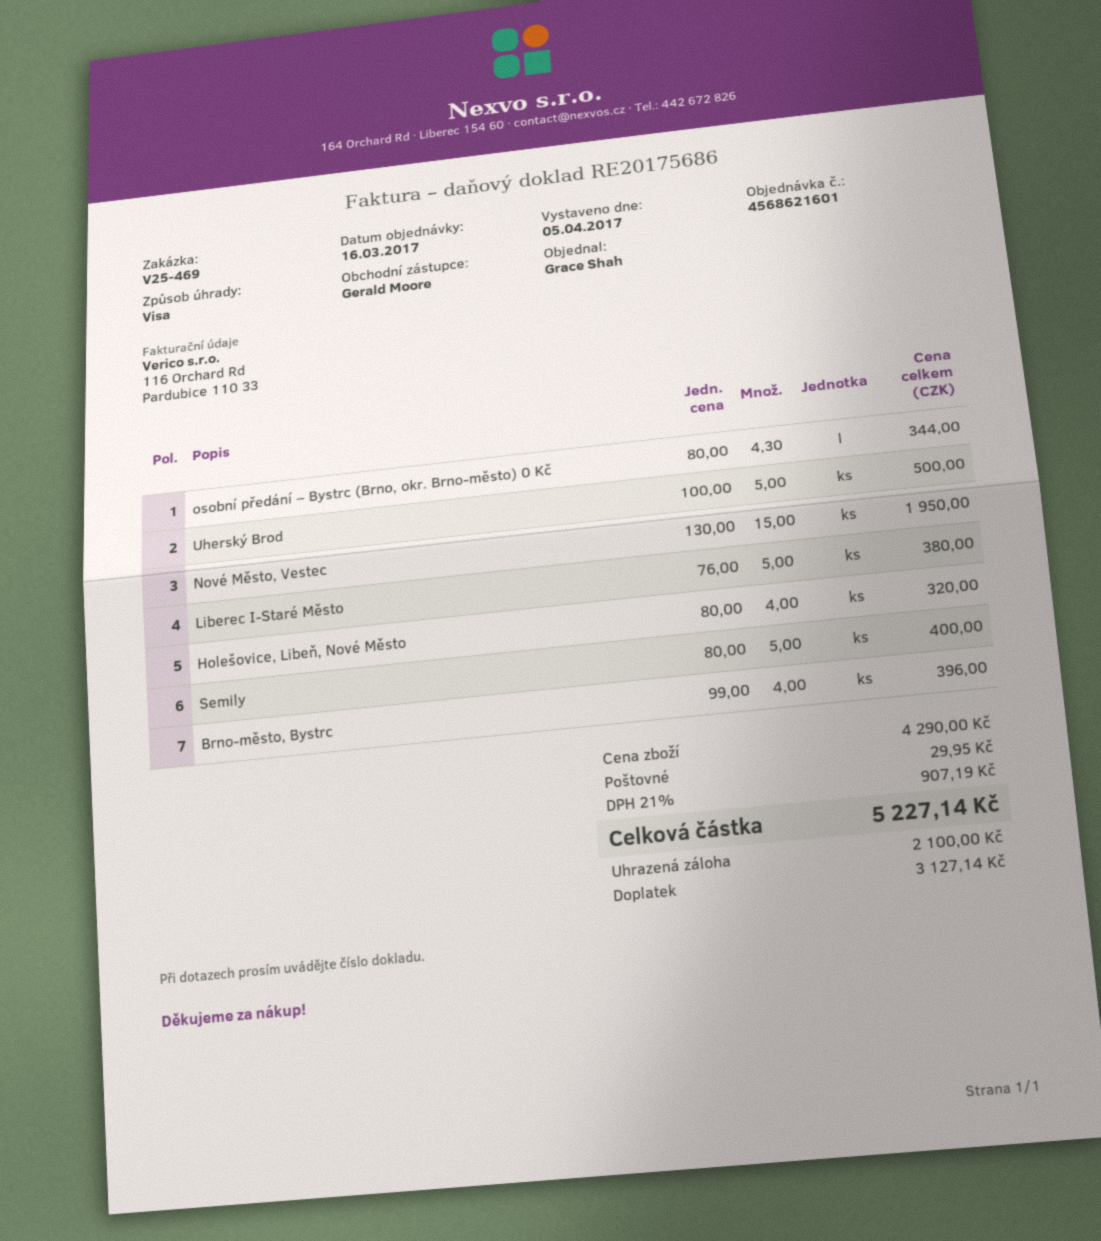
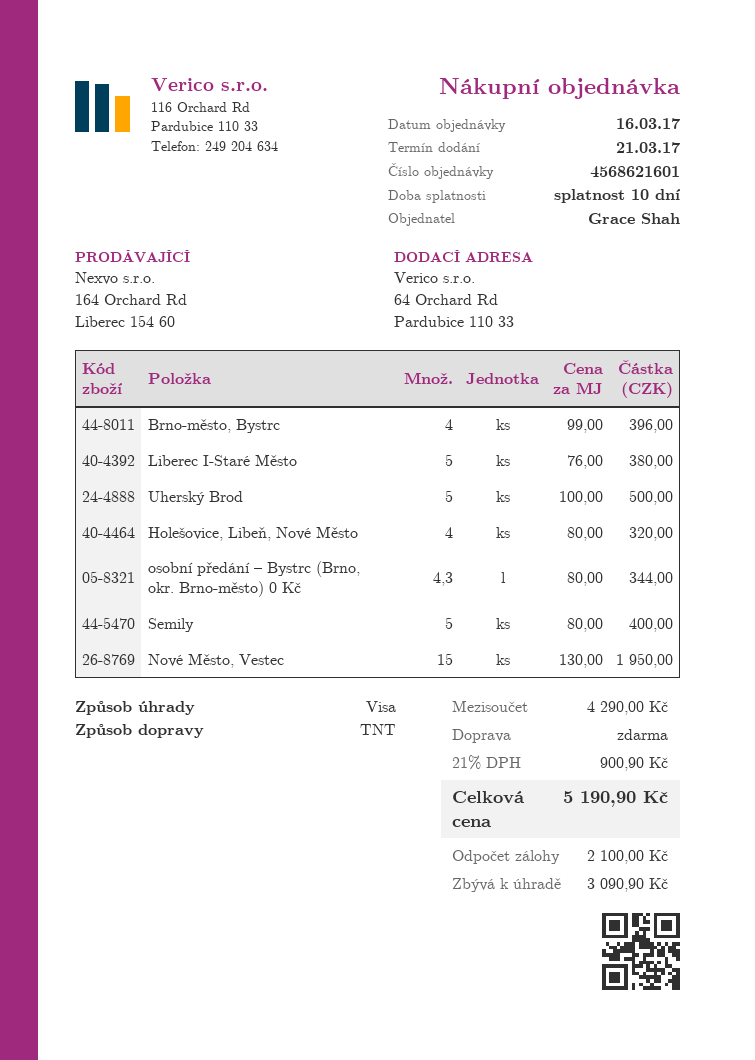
shipping: 29.95 -> 0.00
tax: 21% = 907.19 -> 21% = 900.90
total: 5227.14 -> 5190.90
balance: 3127.14 -> 3090.90

